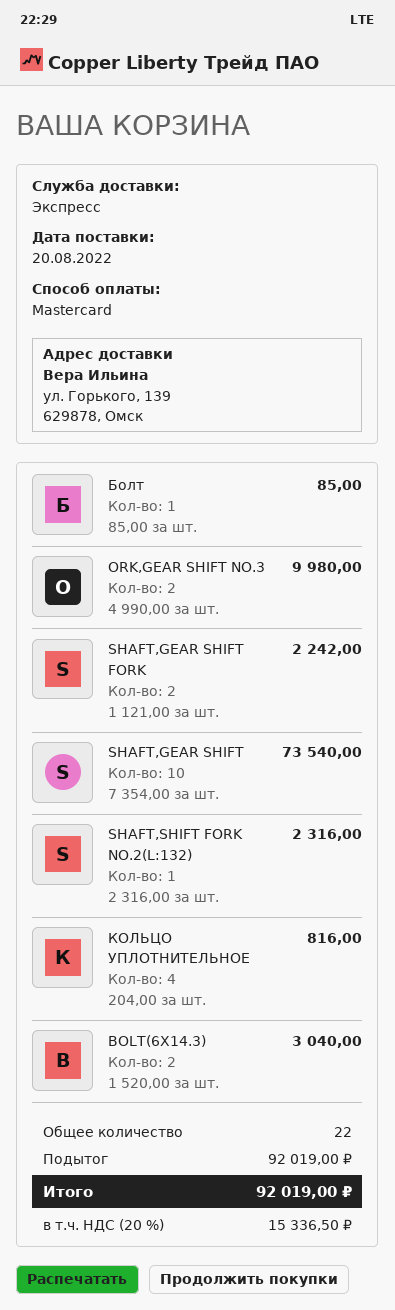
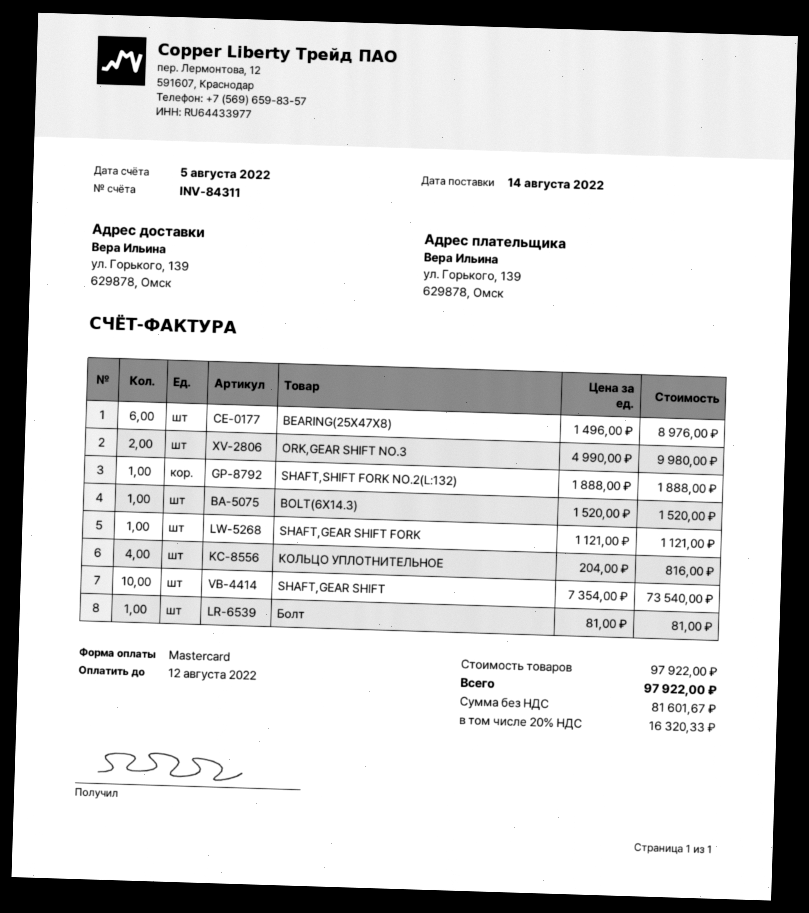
delivery date: 2022-08-20 -> 2022-08-14
Болт: 1 x 85.00 = 85.00 -> 1 x 81.00 = 81.00
SHAFT,GEAR SHIFT FORK: 2 x 1121.00 = 2242.00 -> 1 x 1121.00 = 1121.00
SHAFT,SHIFT FORK NO.2(L:132): 1 x 2316.00 = 2316.00 -> 1 x 1888.00 = 1888.00
BOLT(6X14.3): 2 x 1520.00 = 3040.00 -> 1 x 1520.00 = 1520.00
BEARING(25X47X8): none -> 6 x 1496.00 = 8976.00
subtotal: 92019.00 -> 97922.00
tax: 20% = 15336.50 -> 20% = 16320.33
total: 92019.00 -> 97922.00

